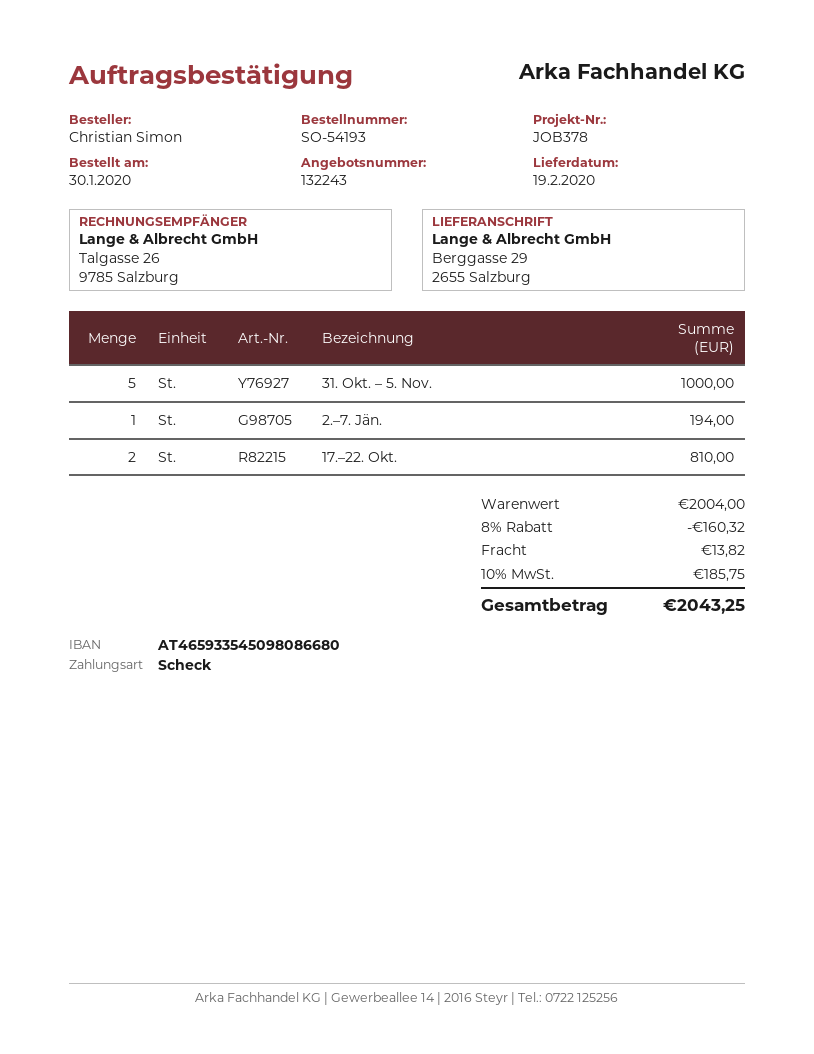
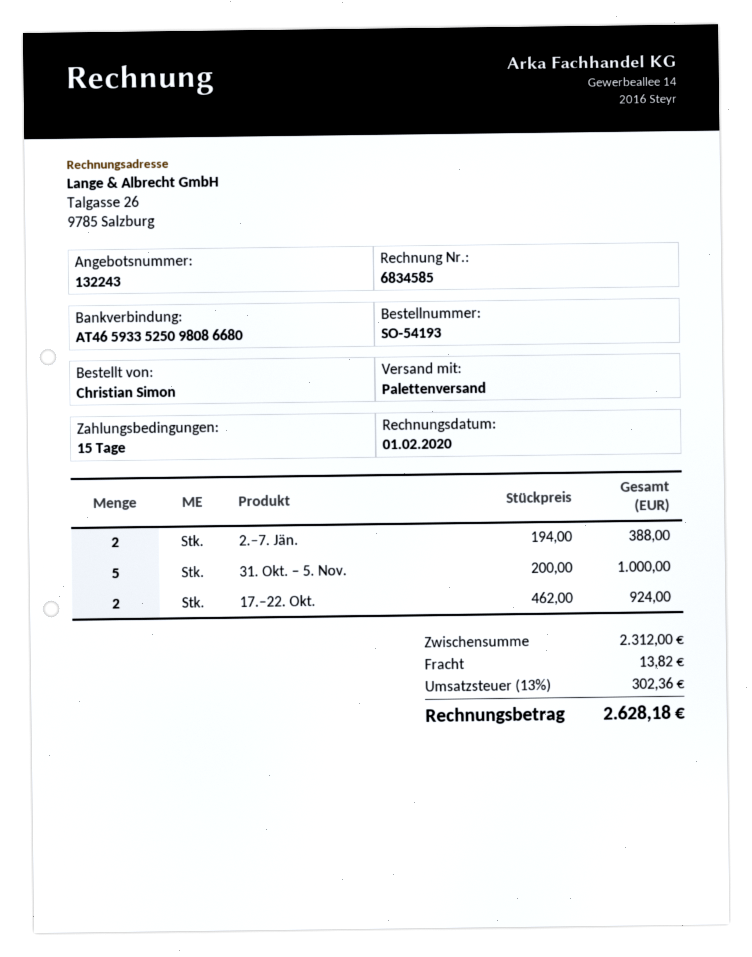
bank account: AT465933545098086680 -> AT465933525098086680
2.–7. Jän.: 1 for 194.00 -> 2 for 388.00
17.–22. Okt.: 2 for 810.00 -> 2 for 924.00
subtotal: 2004.00 -> 2312.00
discount: 8% = 160.32 -> none
tax: 10% = 185.75 -> 13% = 302.36
total: 2043.25 -> 2628.18

